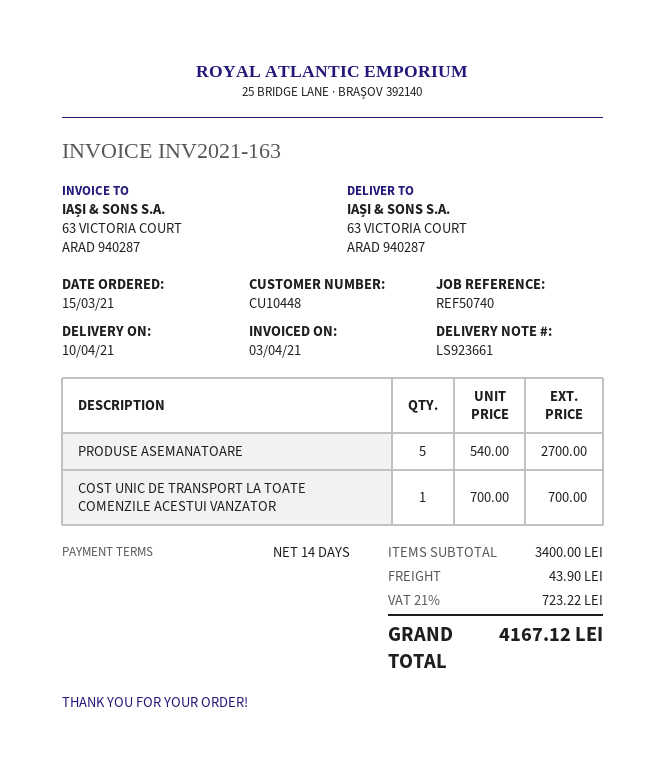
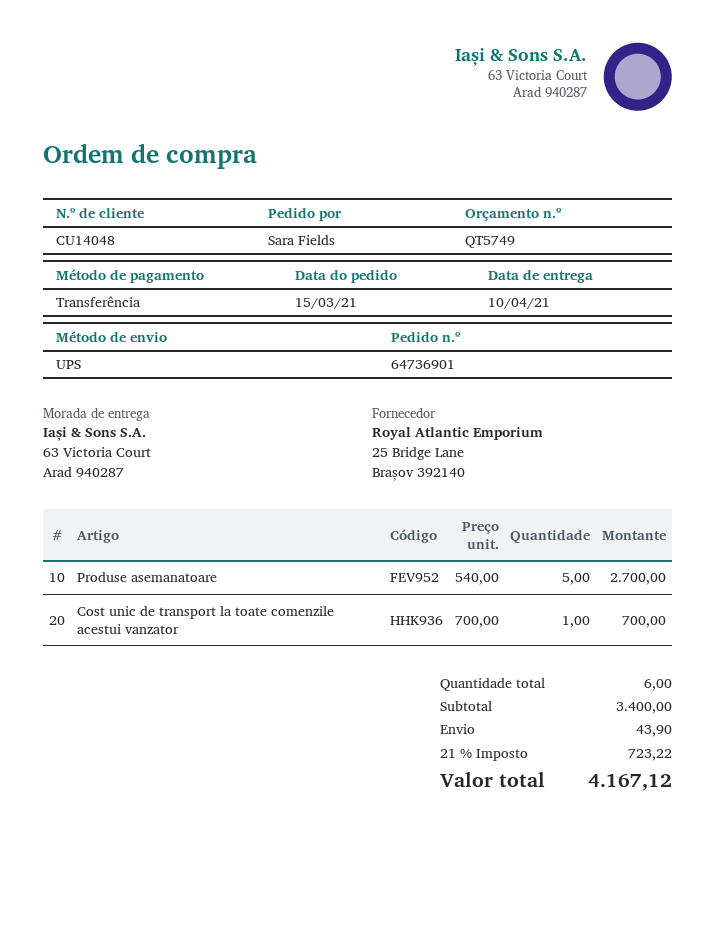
customer number: CU10448 -> CU14048

